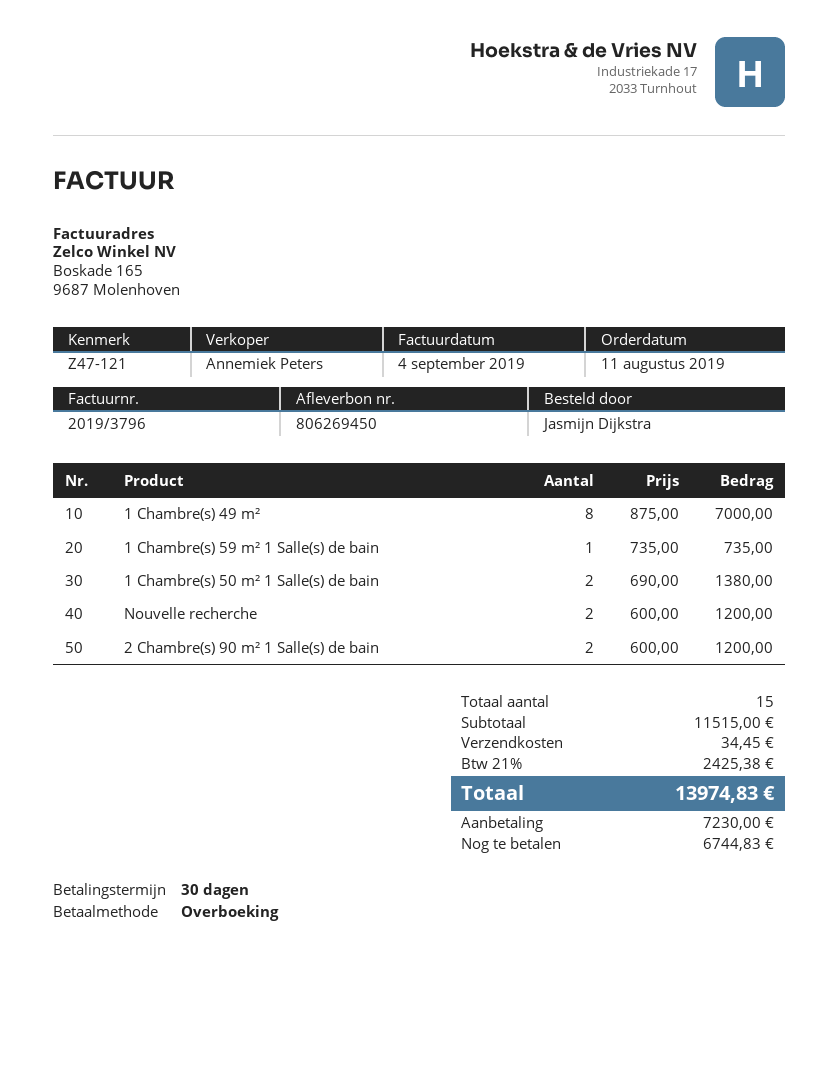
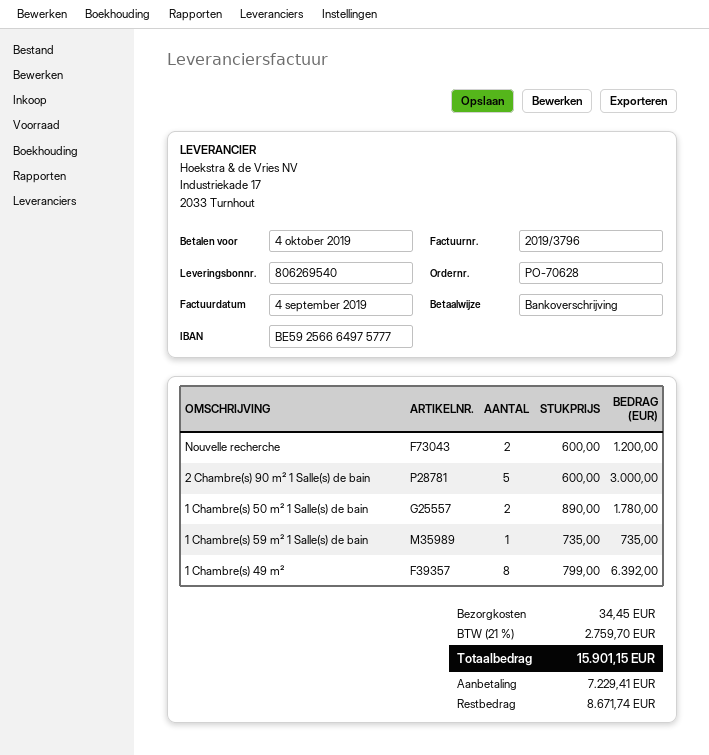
delivery note number: 806269450 -> 806269540
1 Chambre(s) 49 m²: 8 x 875.00 = 7000.00 -> 8 x 799.00 = 6392.00
1 Chambre(s) 50 m² 1 Salle(s) de bain: 2 x 690.00 = 1380.00 -> 2 x 890.00 = 1780.00
2 Chambre(s) 90 m² 1 Salle(s) de bain: 2 x 600.00 = 1200.00 -> 5 x 600.00 = 3000.00
tax: 21% = 2425.38 -> 21% = 2759.70
total: 13974.83 -> 15901.15
deposit: 7230.00 -> 7229.41
balance: 6744.83 -> 8671.74

